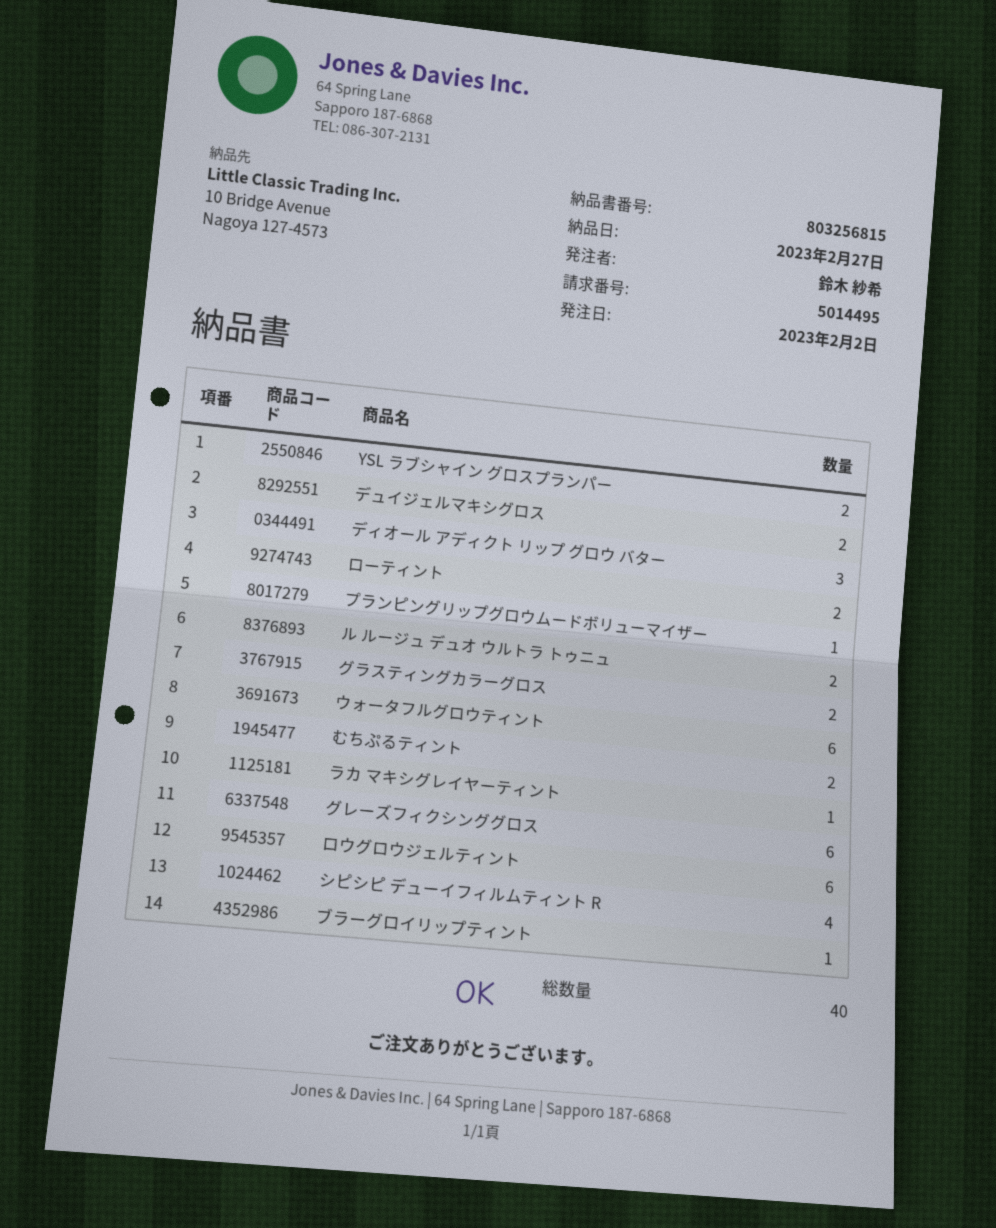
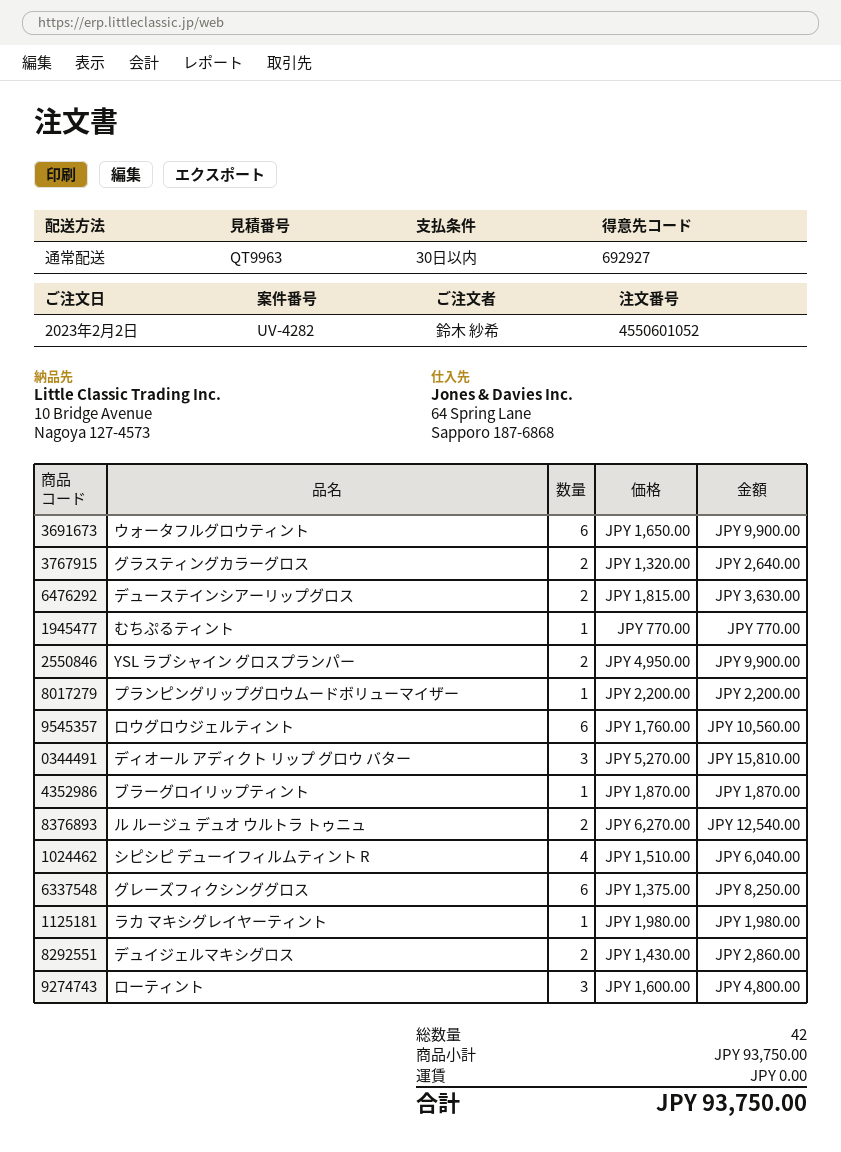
ローティント: 2 -> 3
むちぷるティント: 2 -> 1
デューステインシアーリップグロス: none -> 2
total quantity: 40 -> 42

